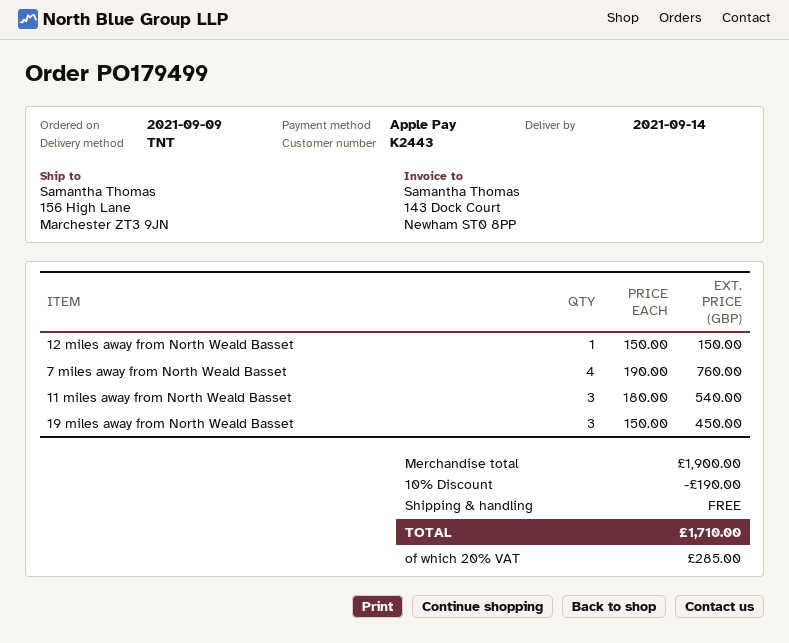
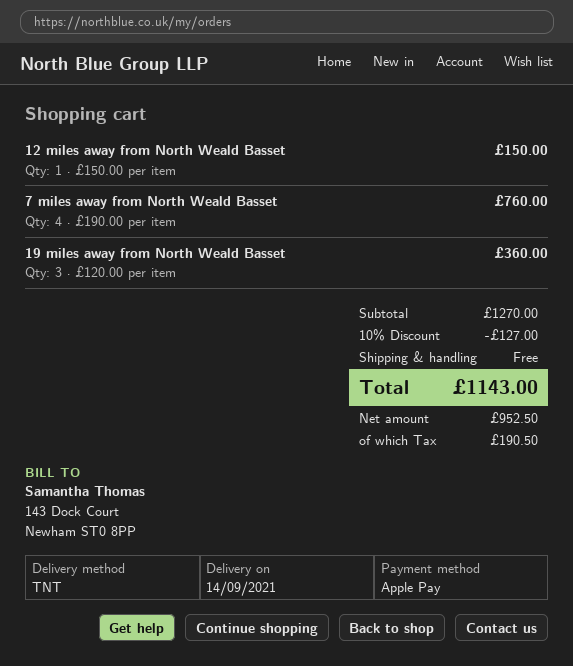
11 miles away from North Weald Basset: 3 x 180.00 = 540.00 -> none
19 miles away from North Weald Basset: 3 x 150.00 = 450.00 -> 3 x 120.00 = 360.00
subtotal: 1900.00 -> 1270.00
discount: 10% = 190.00 -> 10% = 127.00
tax: 285.00 -> 190.50
total: 1710.00 -> 1143.00

